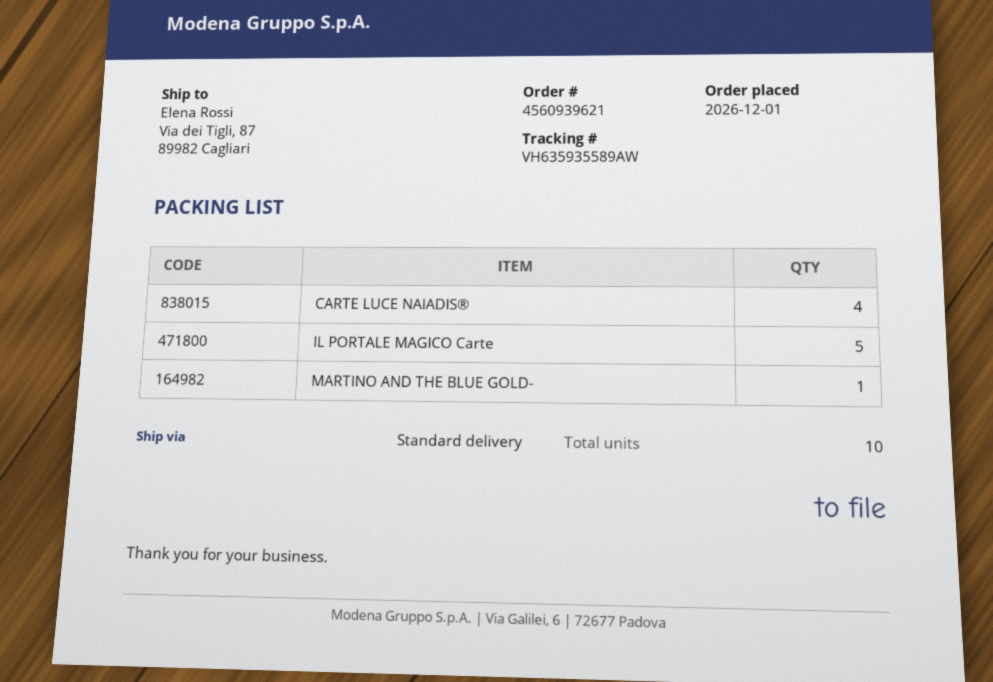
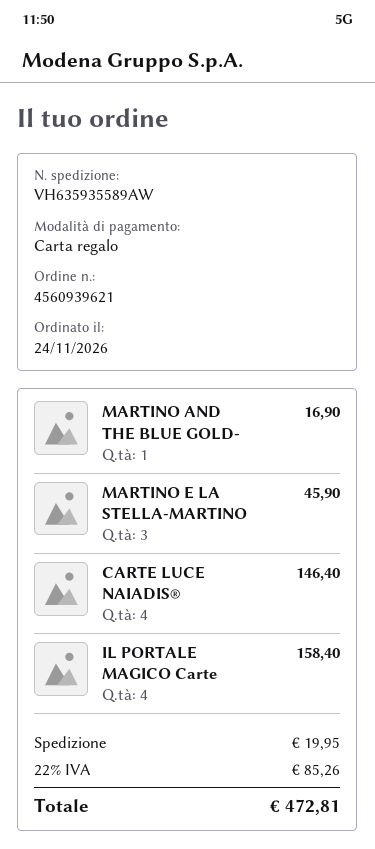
order date: 2026-12-01 -> 2026-11-24
IL PORTALE MAGICO Carte: 5 -> 4
MARTINO E LA STELLA-MARTINO: none -> 3

